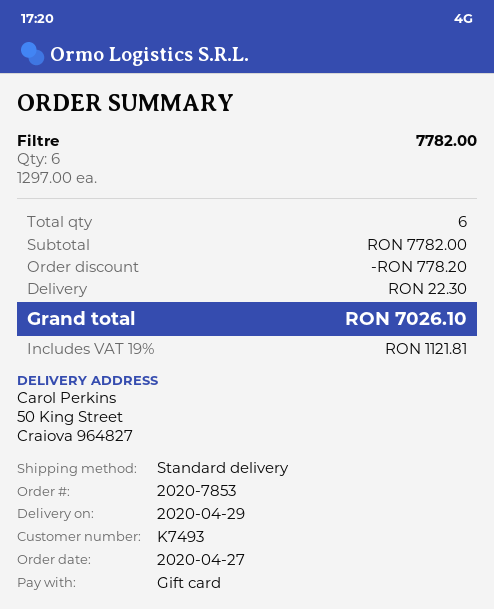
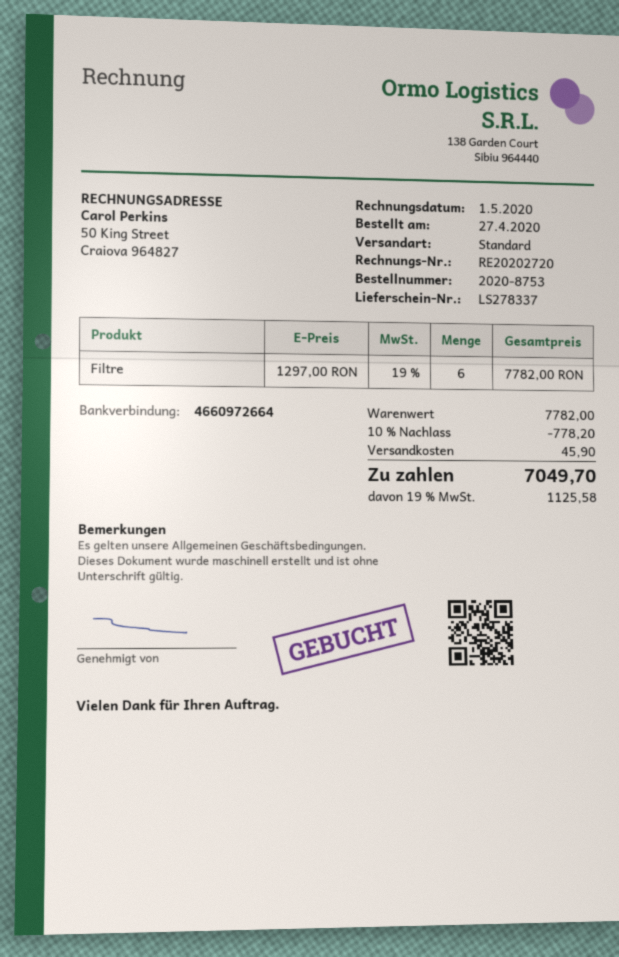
order number: 2020-7853 -> 2020-8753
shipping: 22.30 -> 45.90
tax: 19% = 1121.81 -> 19% = 1125.58
total: 7026.10 -> 7049.70

